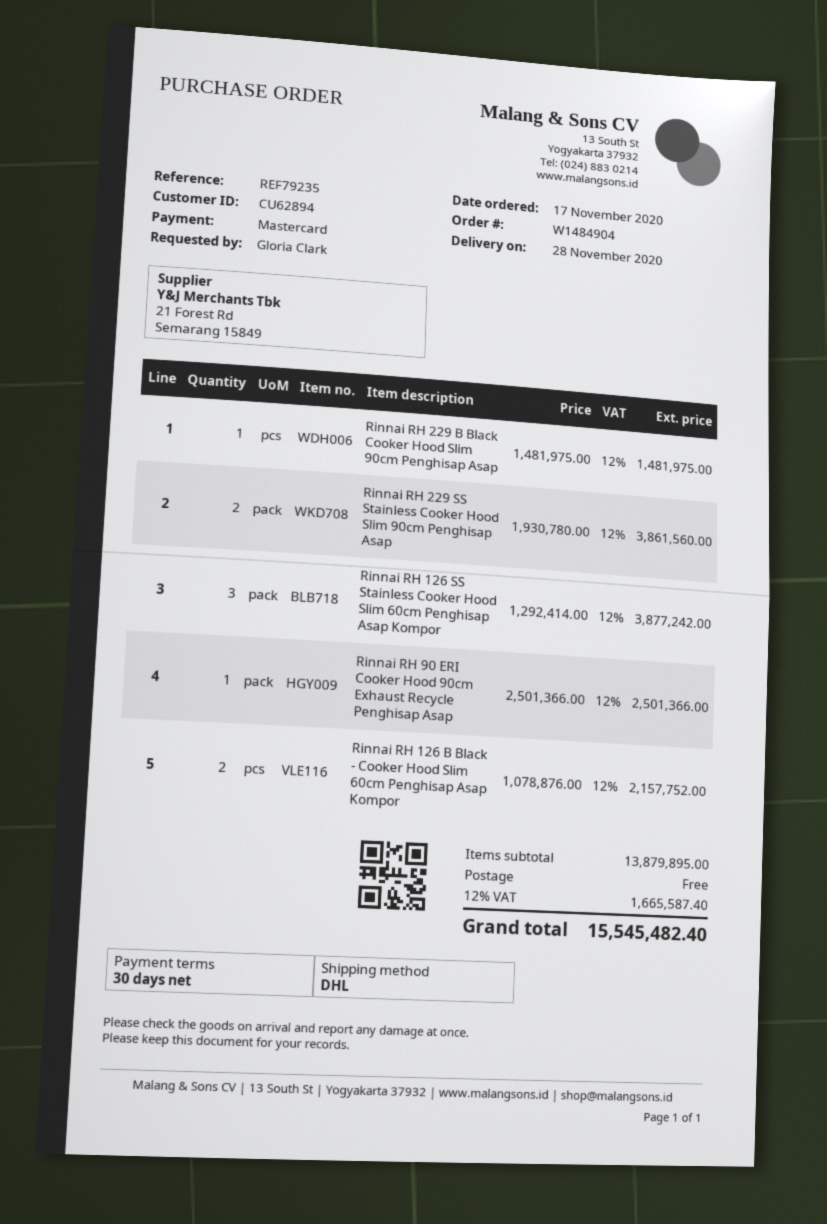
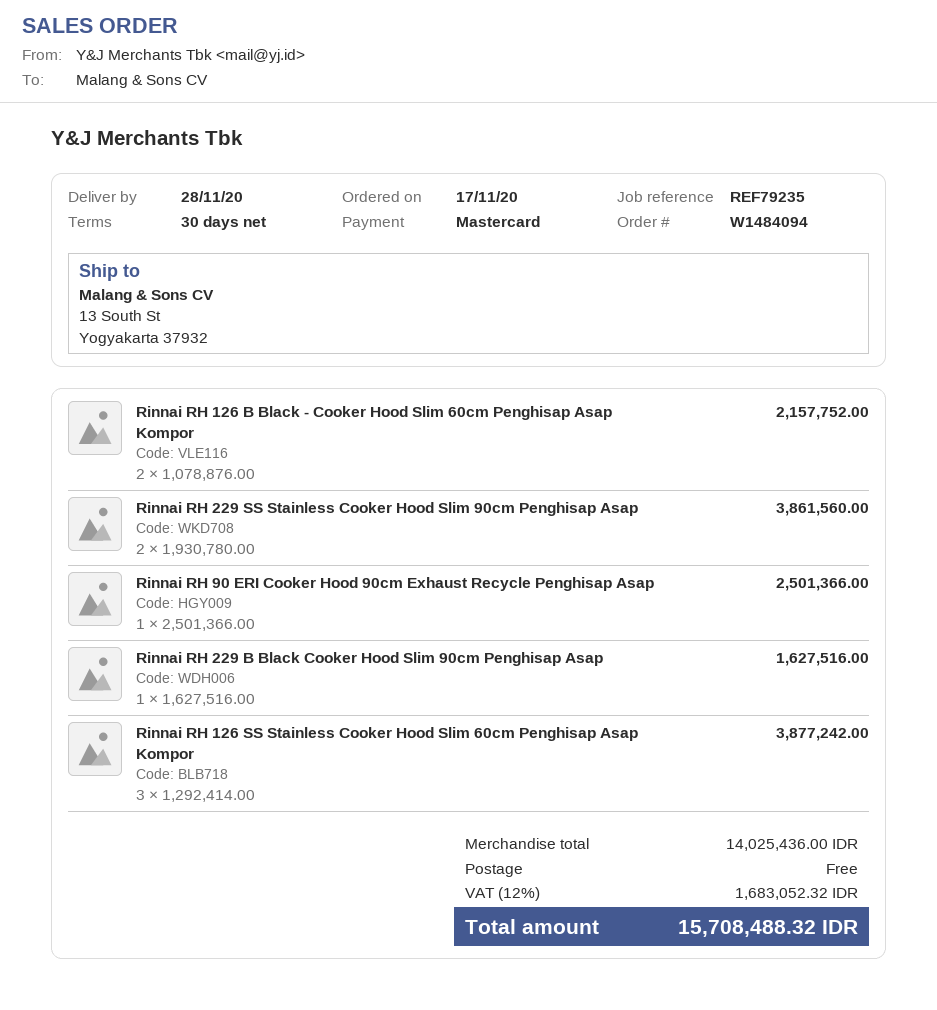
order number: W1484904 -> W1484094
Rinnai RH 229 B Black Cooker Hood Slim 90cm Penghisap Asap: 1 x 1481975.00 = 1481975.00 -> 1 x 1627516.00 = 1627516.00
subtotal: 13879895.00 -> 14025436.00
tax: 12% = 1665587.40 -> 12% = 1683052.32
total: 15545482.40 -> 15708488.32

